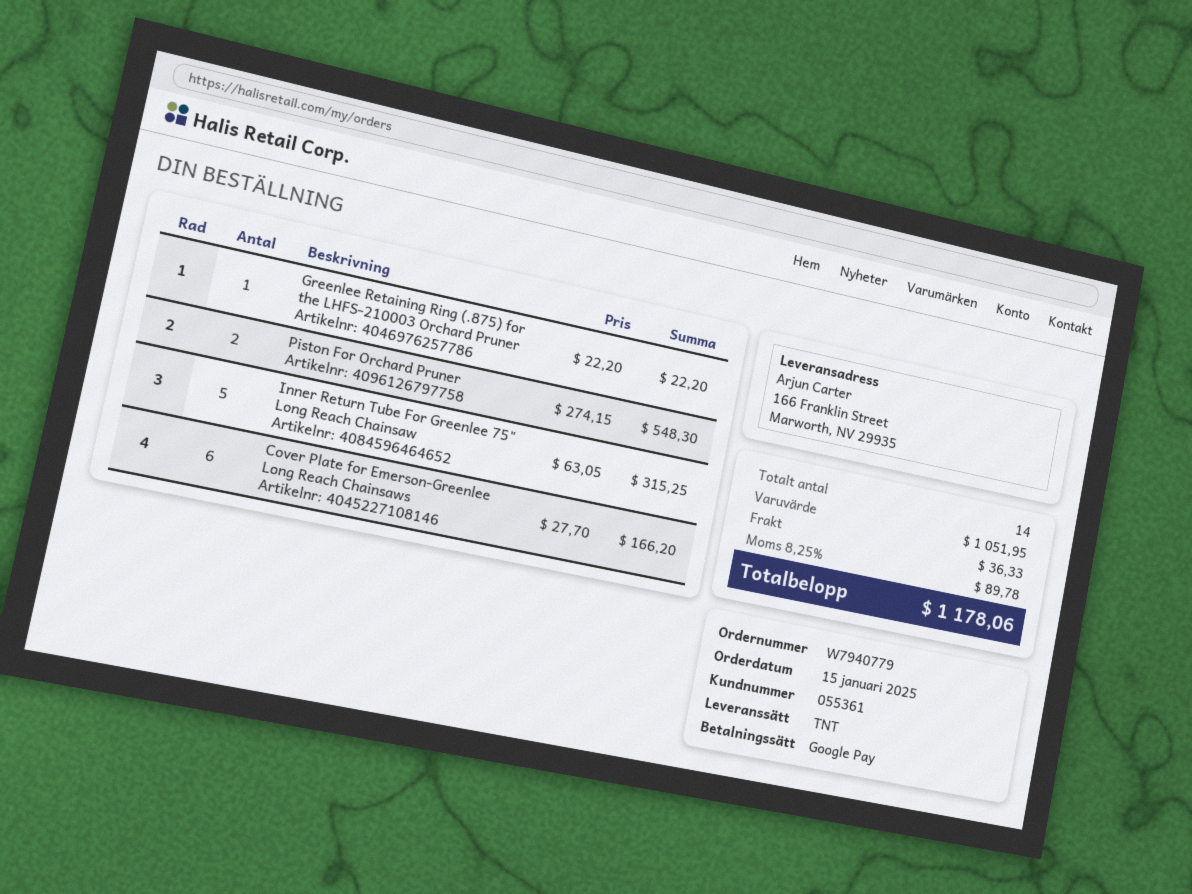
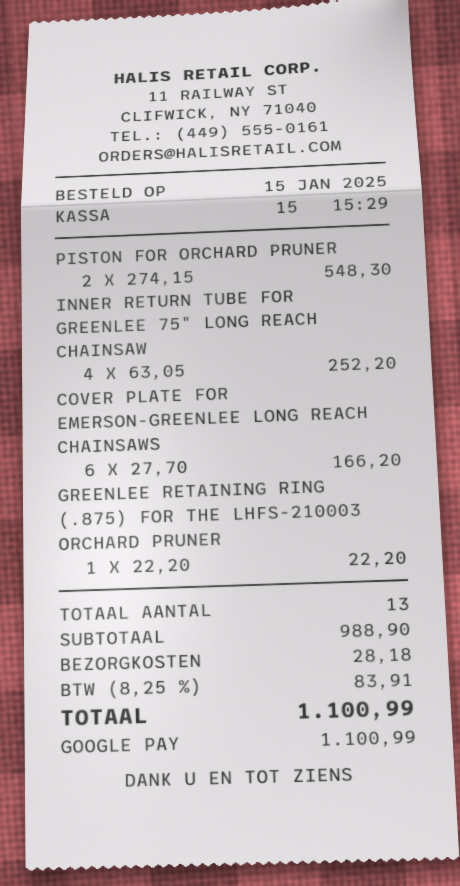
Inner Return Tube For Greenlee 75" Long Reach Chainsaw: 5 x 63.05 = 315.25 -> 4 x 63.05 = 252.20
total quantity: 14 -> 13
subtotal: 1051.95 -> 988.90
shipping: 36.33 -> 28.18
tax: 8.25% = 89.78 -> 8.25% = 83.91
total: 1178.06 -> 1100.99

